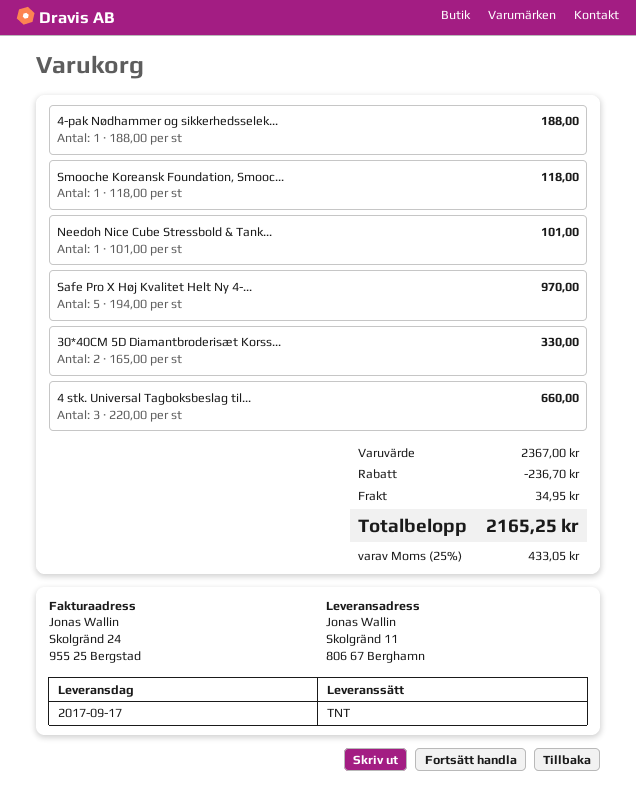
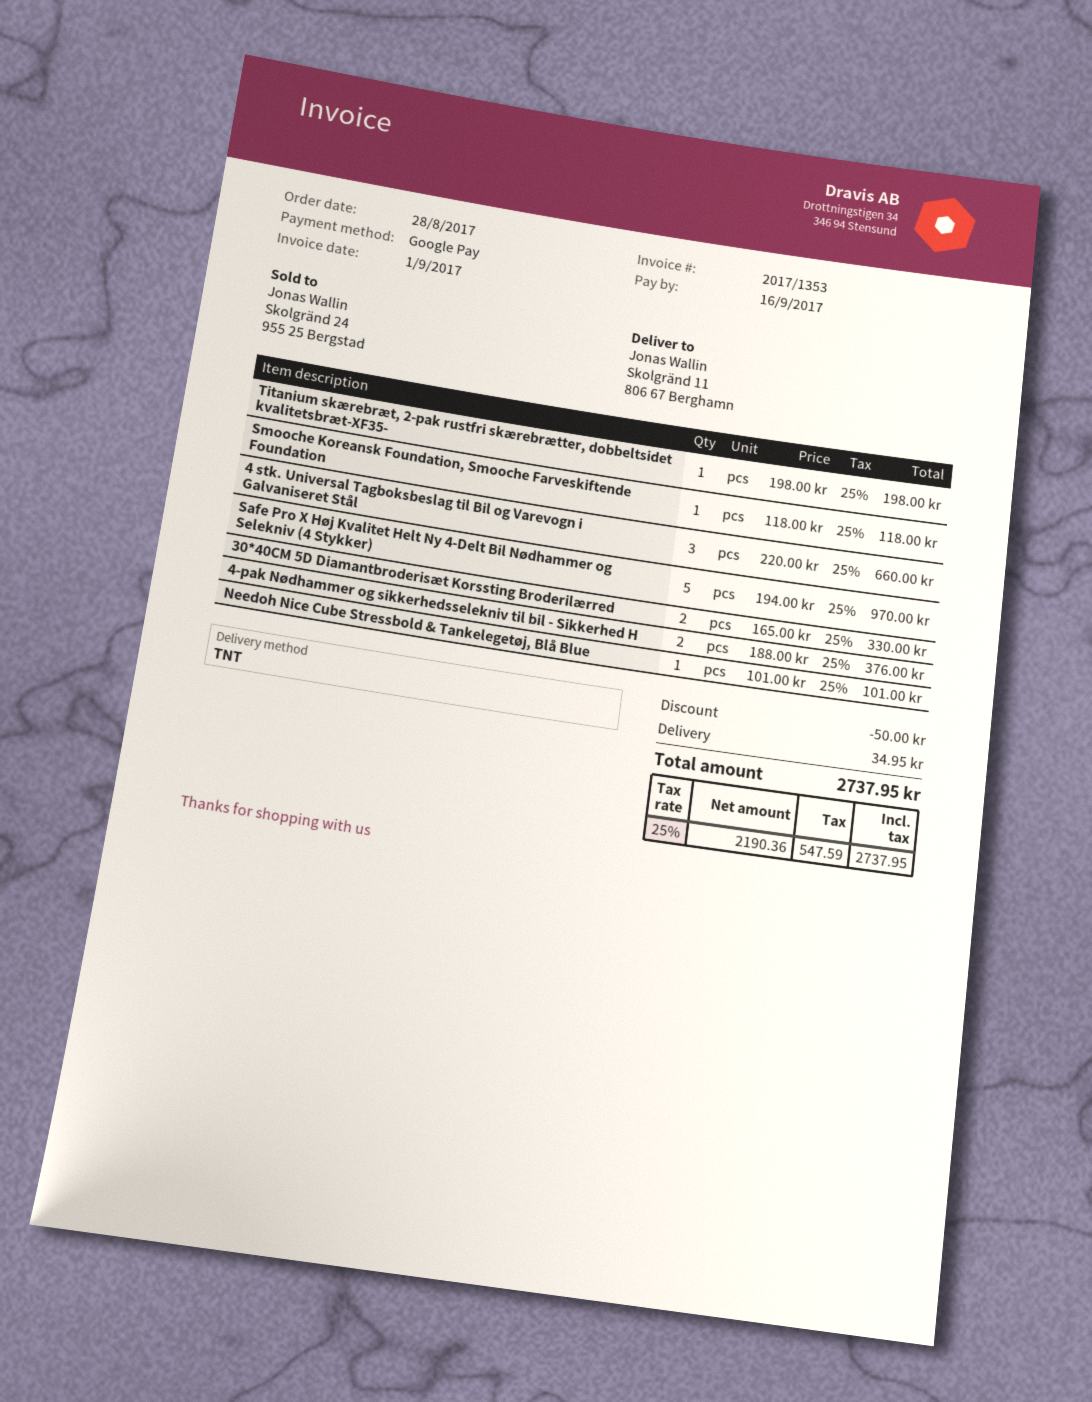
4-pak Nødhammer og sikkerhedsselek...: 1 x 188.00 = 188.00 -> 2 x 188.00 = 376.00
Titanium skærebræt, 2-pak rustfri skærebrætter, dobbeltsidet kvalitetsbræt-XF35-: none -> 1 x 198.00 = 198.00
discount: 236.70 -> 50.00
tax: 25% = 433.05 -> 25% = 547.59
total: 2165.25 -> 2737.95

